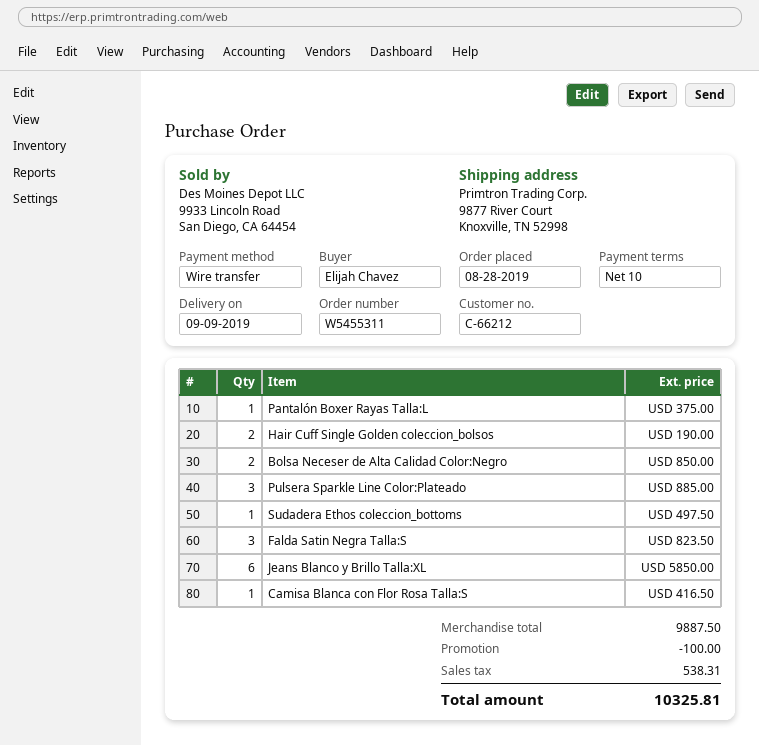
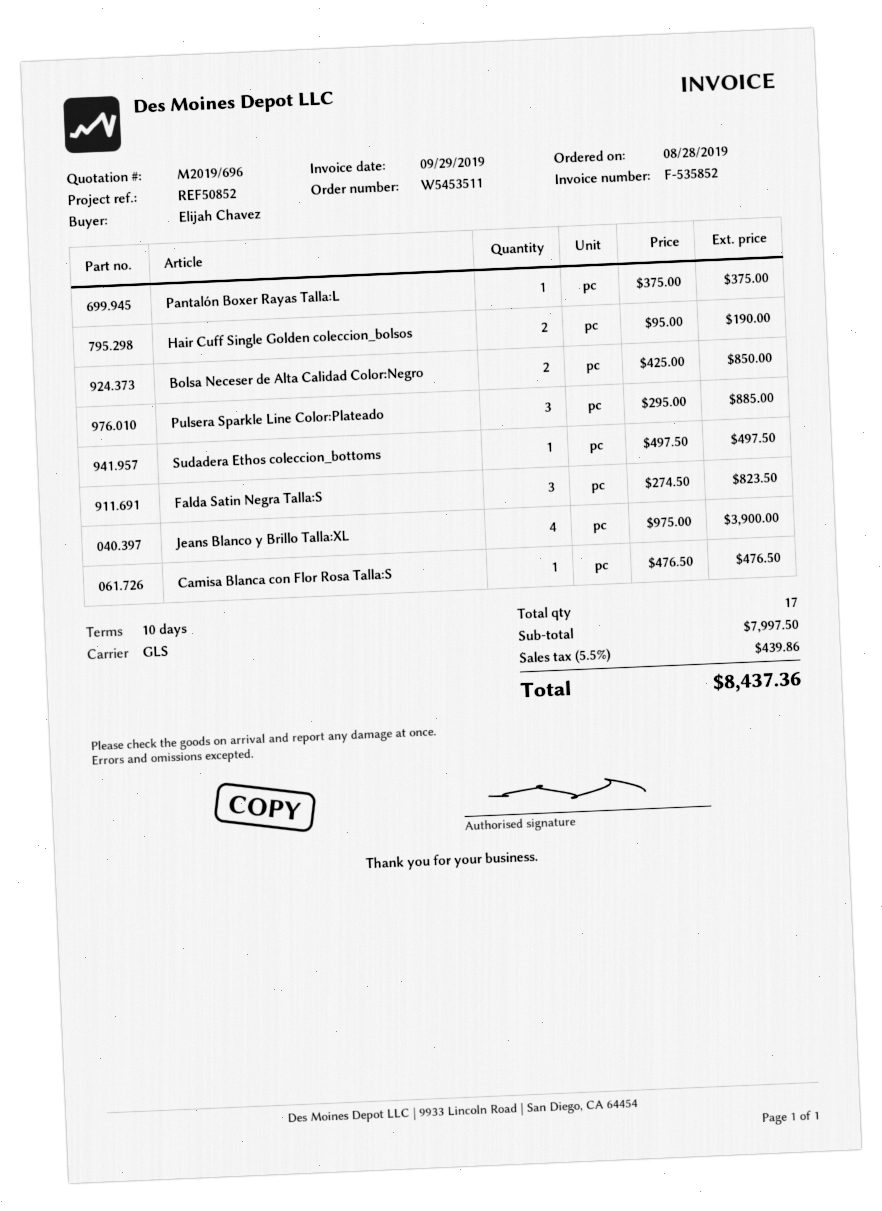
order number: W5455311 -> W5453511
Jeans Blanco y Brillo Talla:XL: 6 for 5850.00 -> 4 for 3900.00
Camisa Blanca con Flor Rosa Talla:S: 1 for 416.50 -> 1 for 476.50
subtotal: 9887.50 -> 7997.50
discount: 100.00 -> none
tax: 538.31 -> 439.86
total: 10325.81 -> 8437.36

